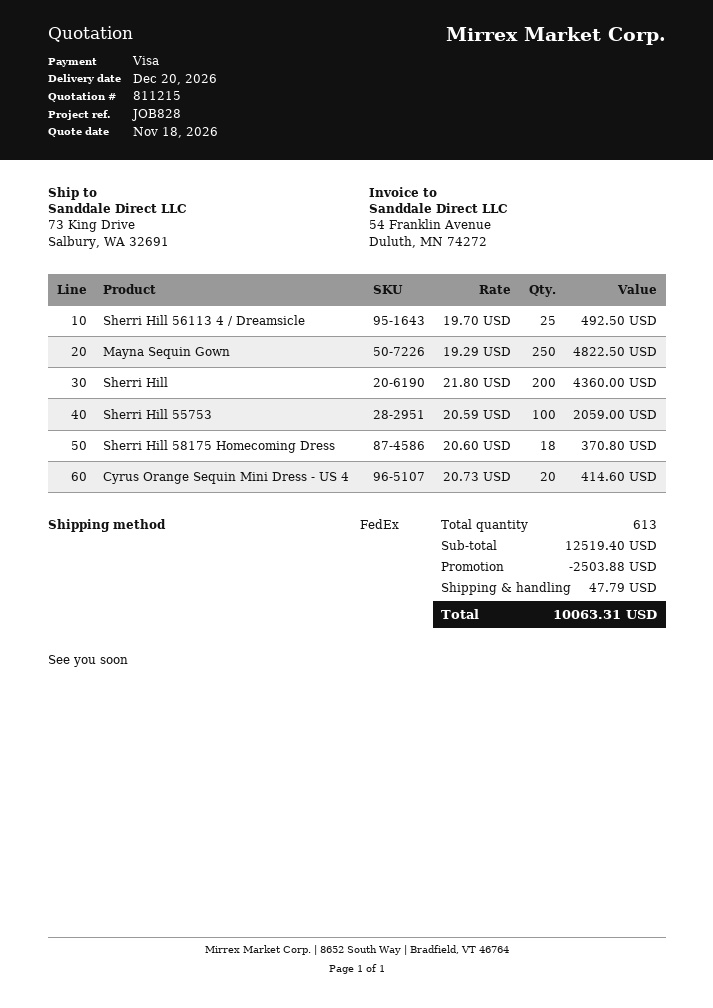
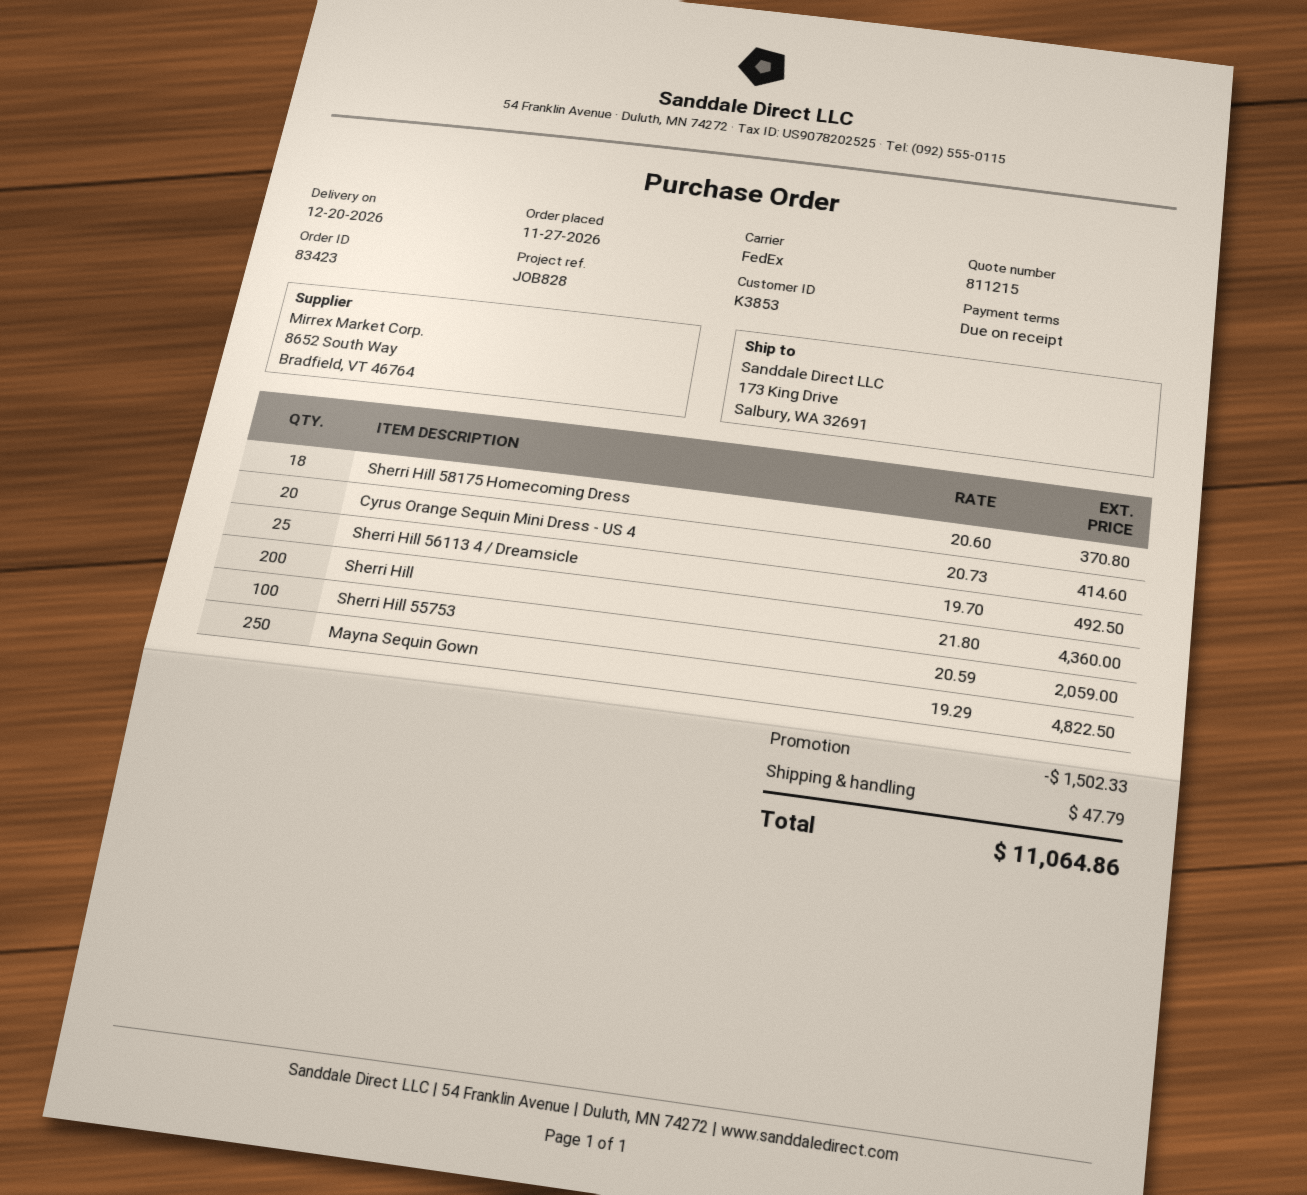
ship to: 73 King Drive, Salbury, WA 32691 -> 173 King Drive, Salbury, WA 32691
discount: 2503.88 -> 1502.33
total: 10063.31 -> 11064.86

